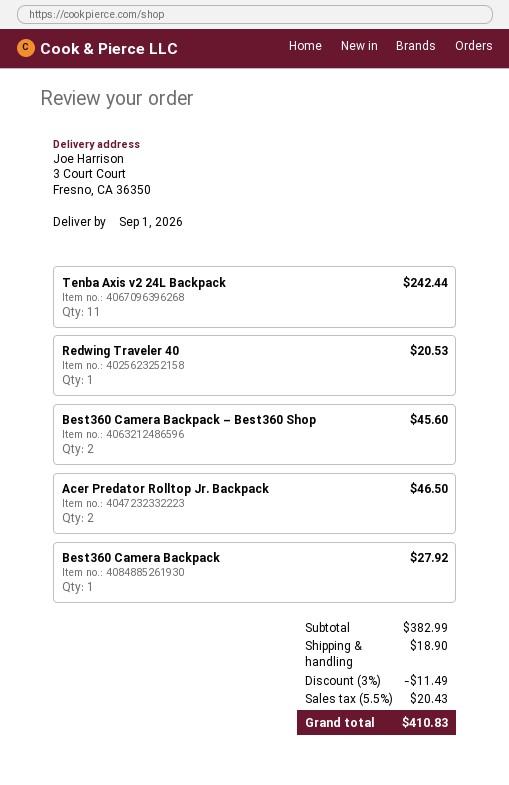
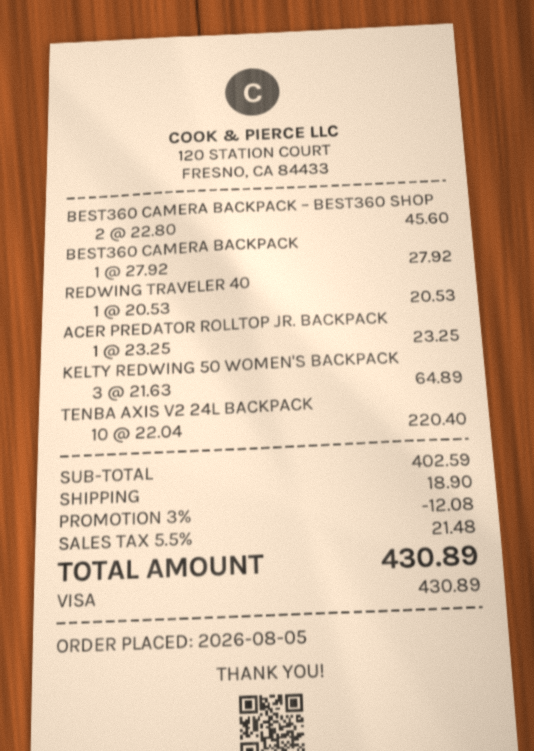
Tenba Axis v2 24L Backpack: 11 for 242.44 -> 10 for 220.40
Acer Predator Rolltop Jr. Backpack: 2 for 46.50 -> 1 for 23.25
KELTY REDWING 50 WOMEN'S BACKPACK: none -> 3 for 64.89
subtotal: 382.99 -> 402.59
discount: 3% = 11.49 -> 3% = 12.08
tax: 5.5% = 20.43 -> 5.5% = 21.48
total: 410.83 -> 430.89

